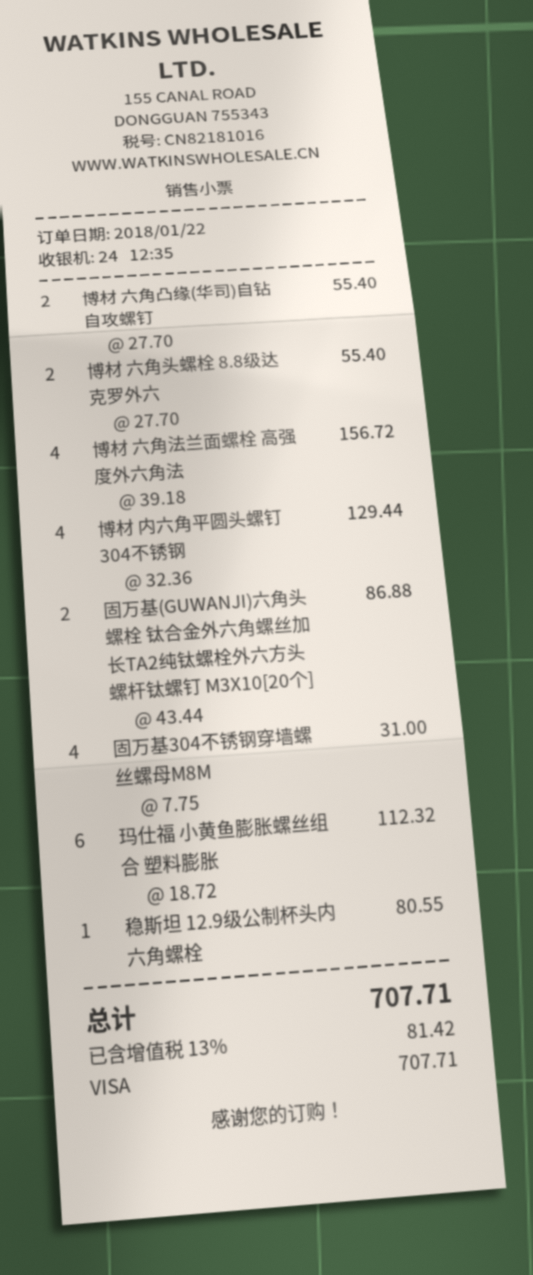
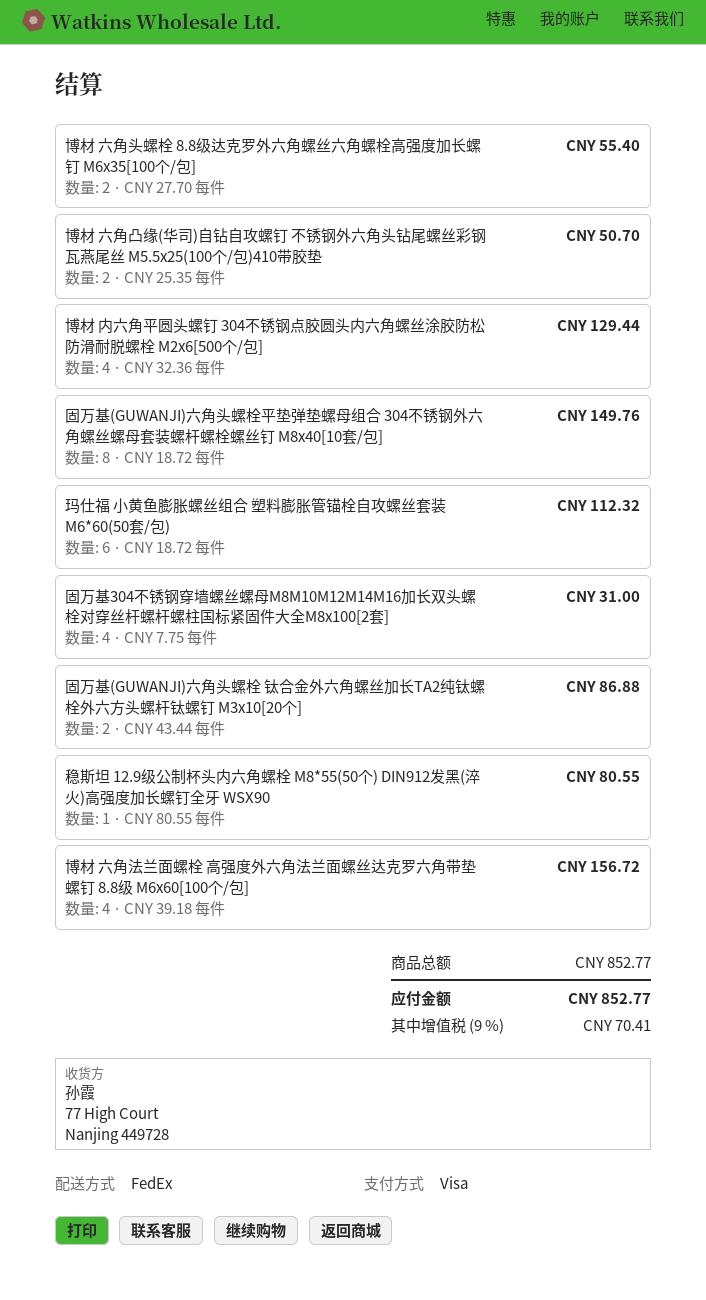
博材 六角凸缘(华司)自钻自攻螺钉: 2 x 27.70 = 55.40 -> 2 x 25.35 = 50.70
固万基(GUWANJI)六角头螺栓平垫弹垫螺母组合 304不锈钢外六角螺丝螺母套装螺杆螺栓螺丝钉 M8x40[10套/包]: none -> 8 x 18.72 = 149.76
tax: 13% = 81.42 -> 9% = 70.41
total: 707.71 -> 852.77

